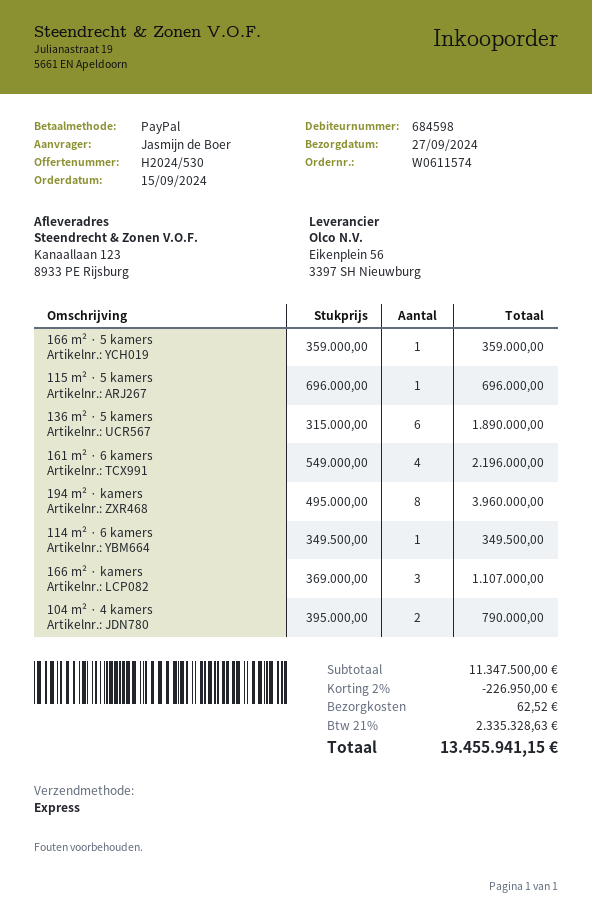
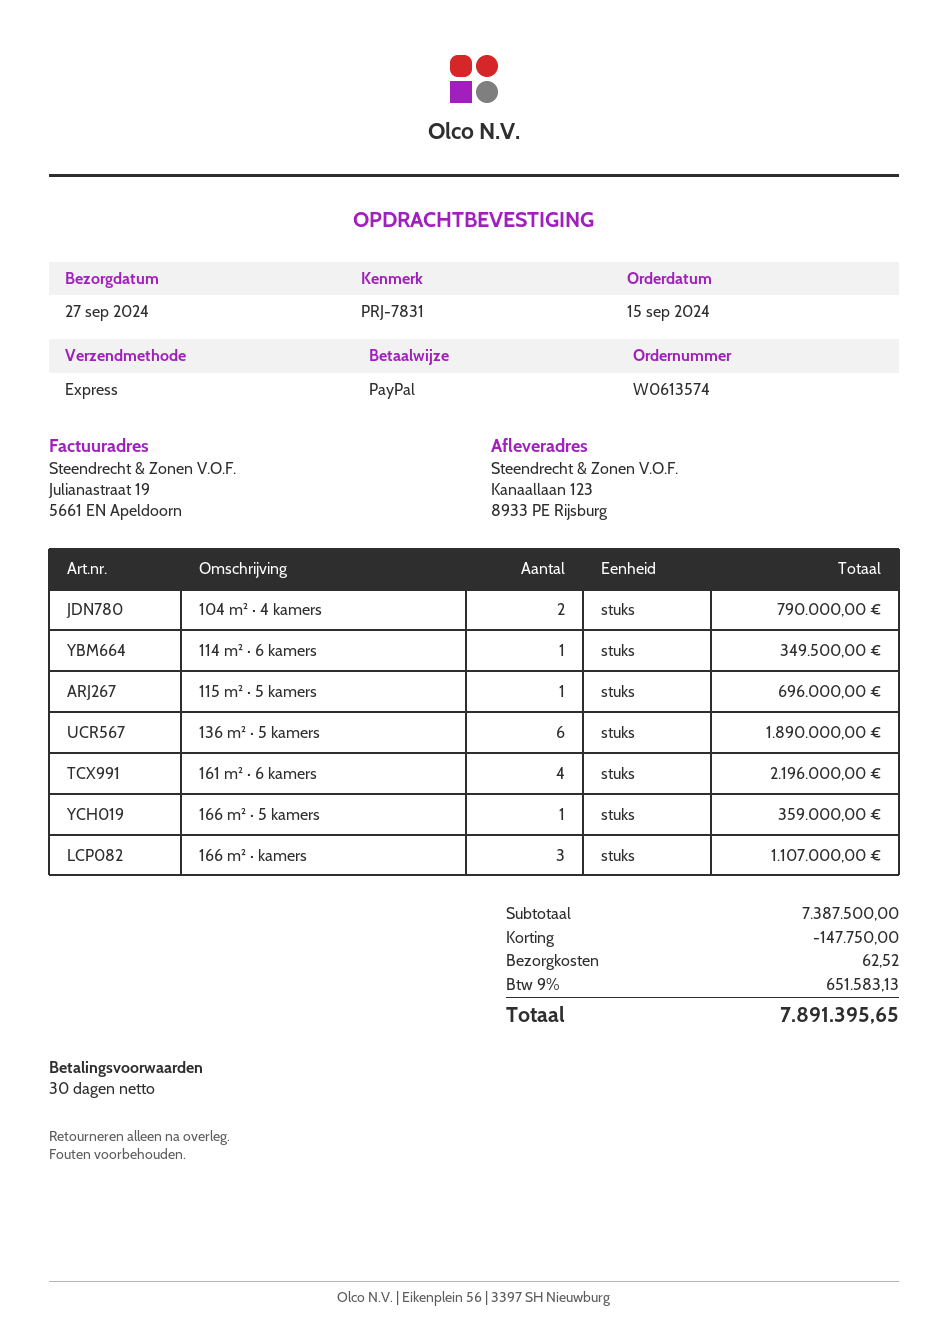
order number: W0611574 -> W0613574
194 m² · kamers: 8 for 3960000.00 -> none
subtotal: 11347500.00 -> 7387500.00
discount: 226950.00 -> 147750.00
tax: 21% = 2335328.63 -> 9% = 651583.13
total: 13455941.15 -> 7891395.65

